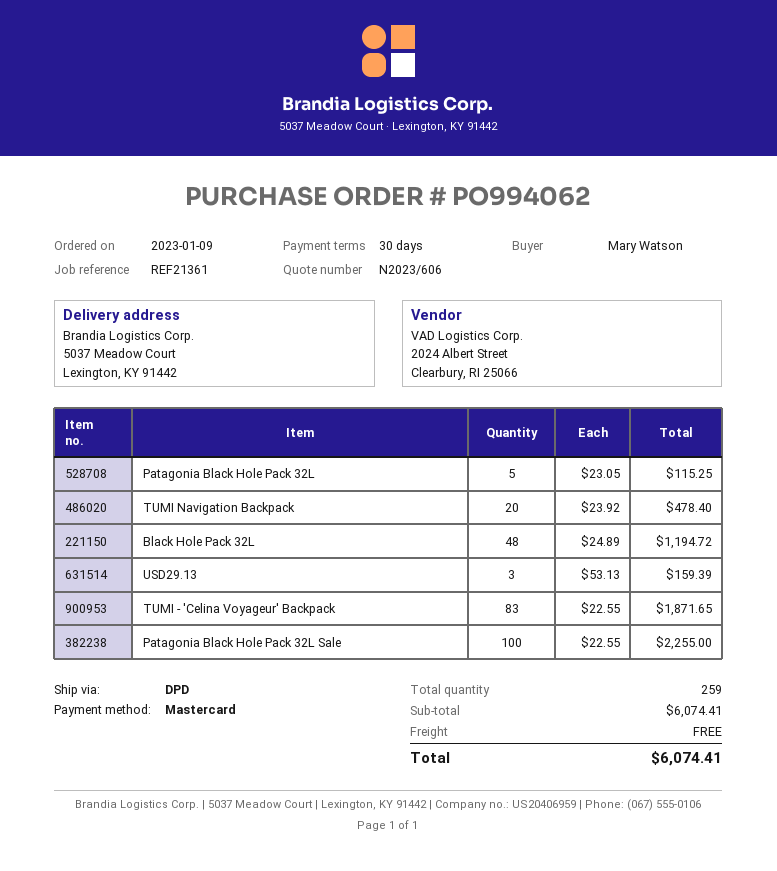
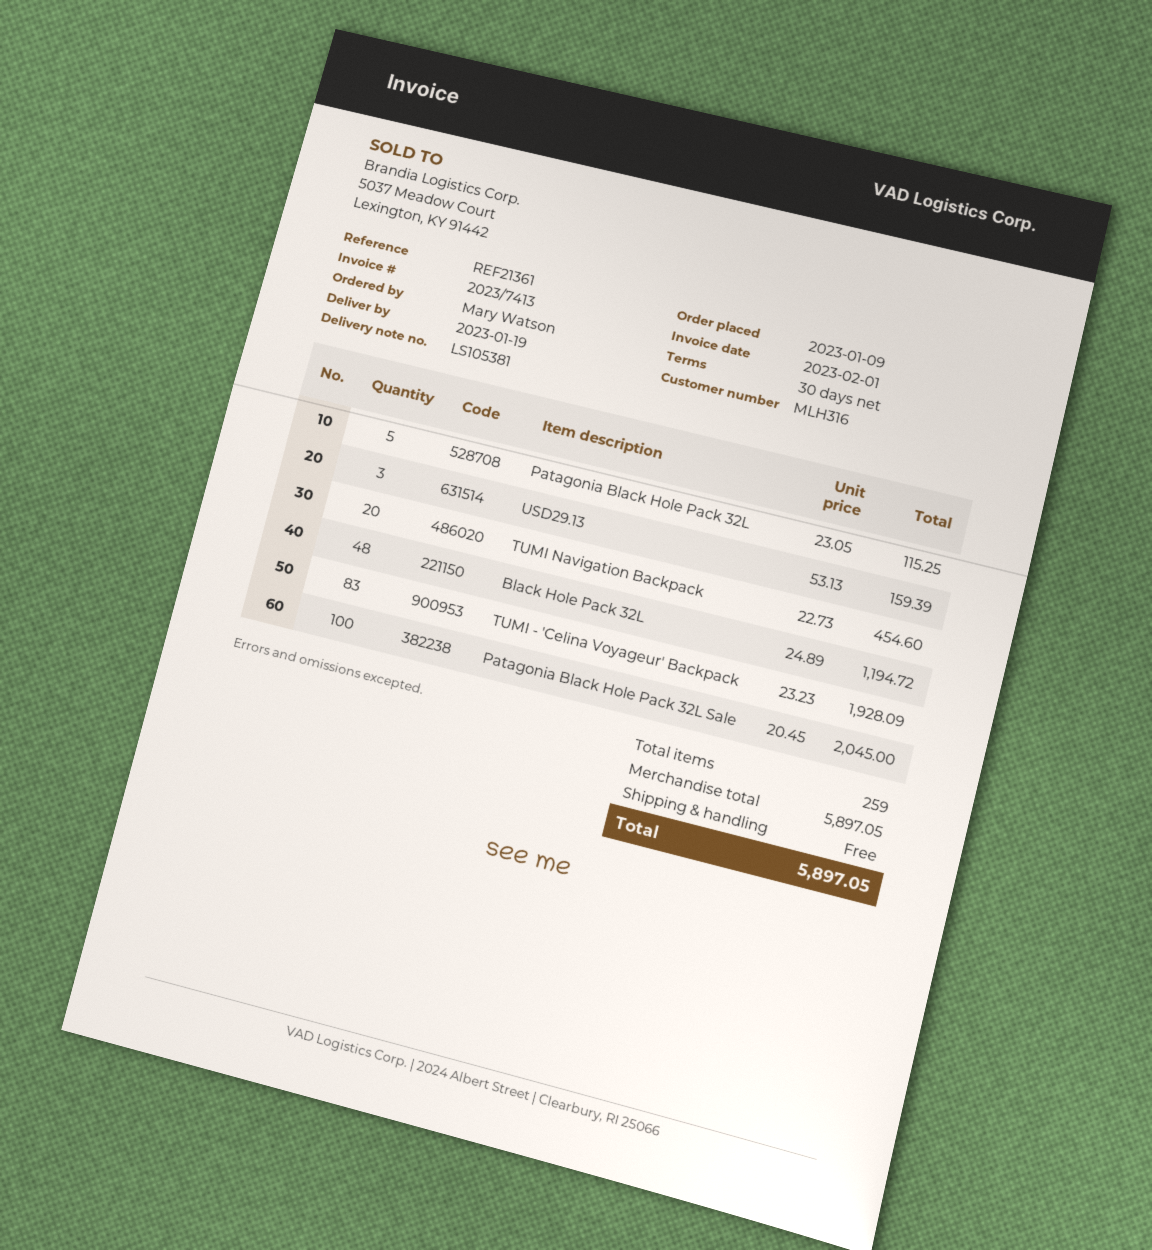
TUMI Navigation Backpack: 20 x 23.92 = 478.40 -> 20 x 22.73 = 454.60
TUMI - 'Celina Voyageur' Backpack: 83 x 22.55 = 1871.65 -> 83 x 23.23 = 1928.09
Patagonia Black Hole Pack 32L Sale: 100 x 22.55 = 2255.00 -> 100 x 20.45 = 2045.00
subtotal: 6074.41 -> 5897.05
total: 6074.41 -> 5897.05

